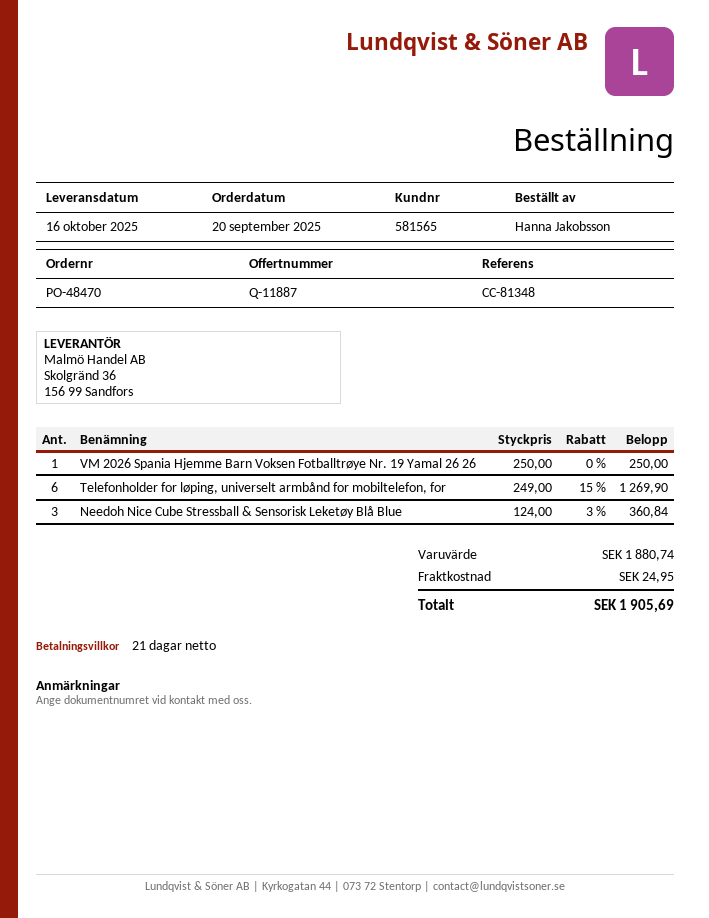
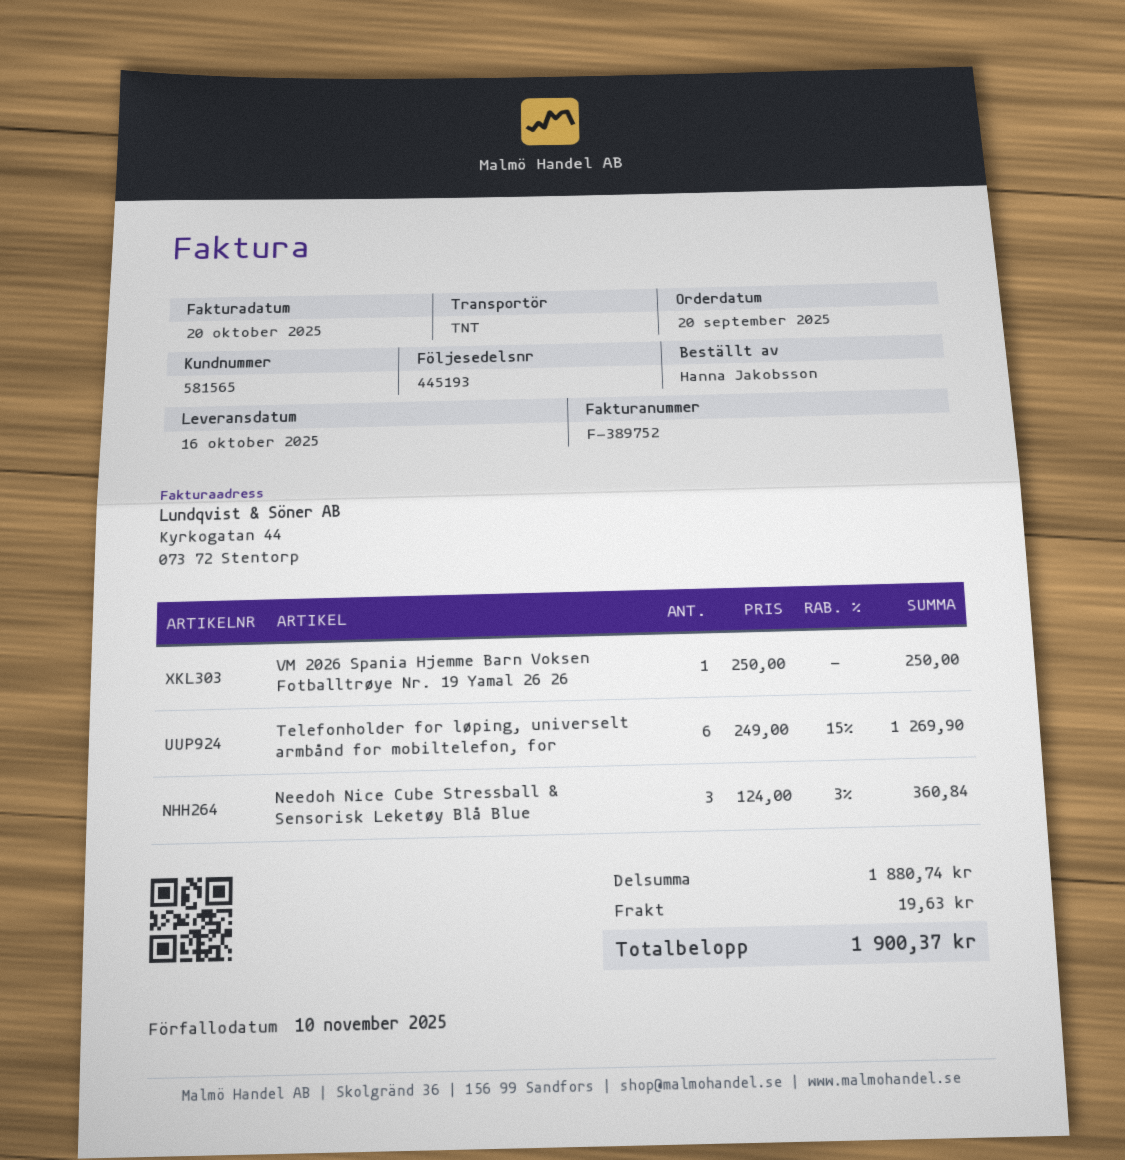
shipping: 24.95 -> 19.63
total: 1905.69 -> 1900.37

